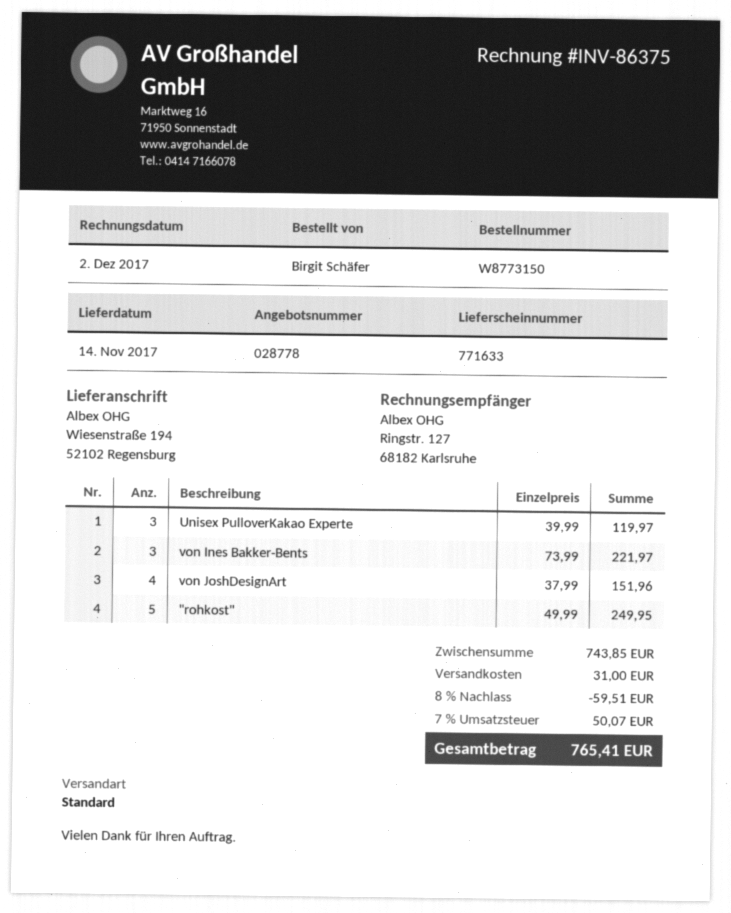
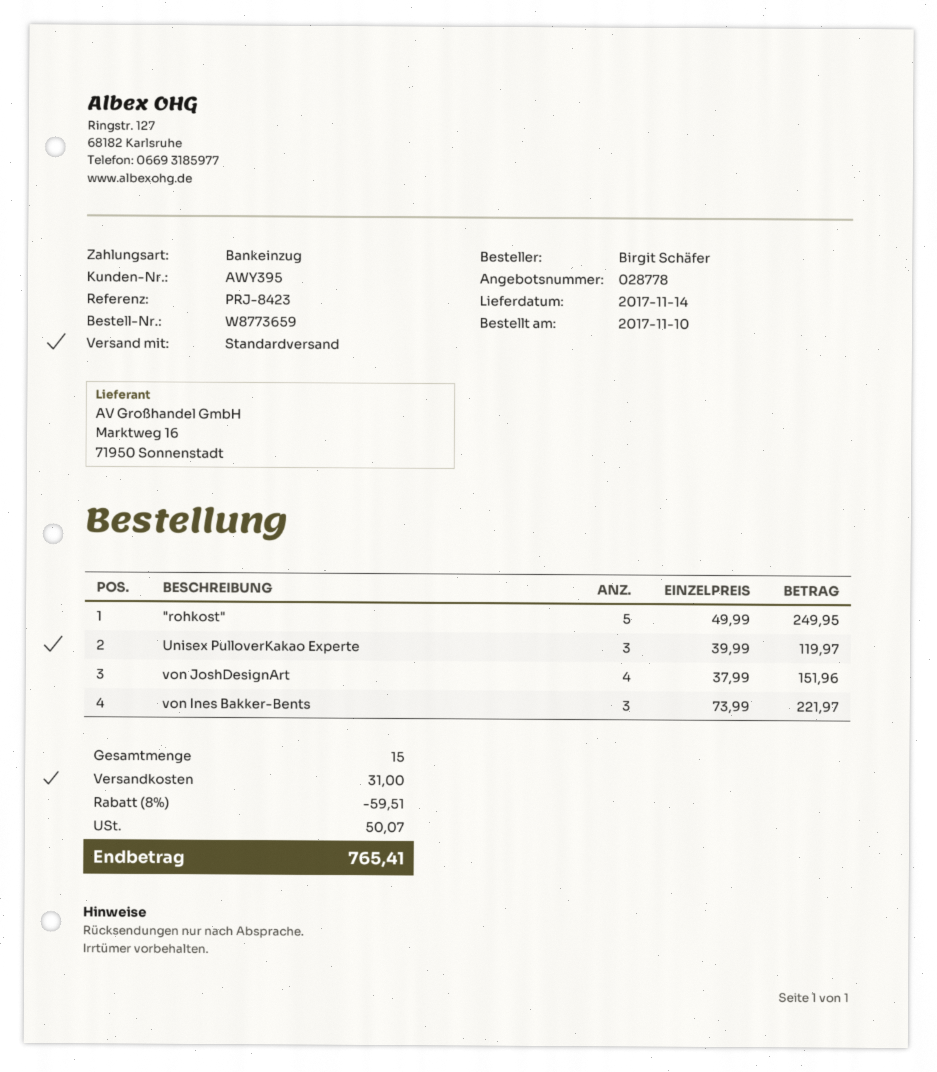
order number: W8773150 -> W8773659

